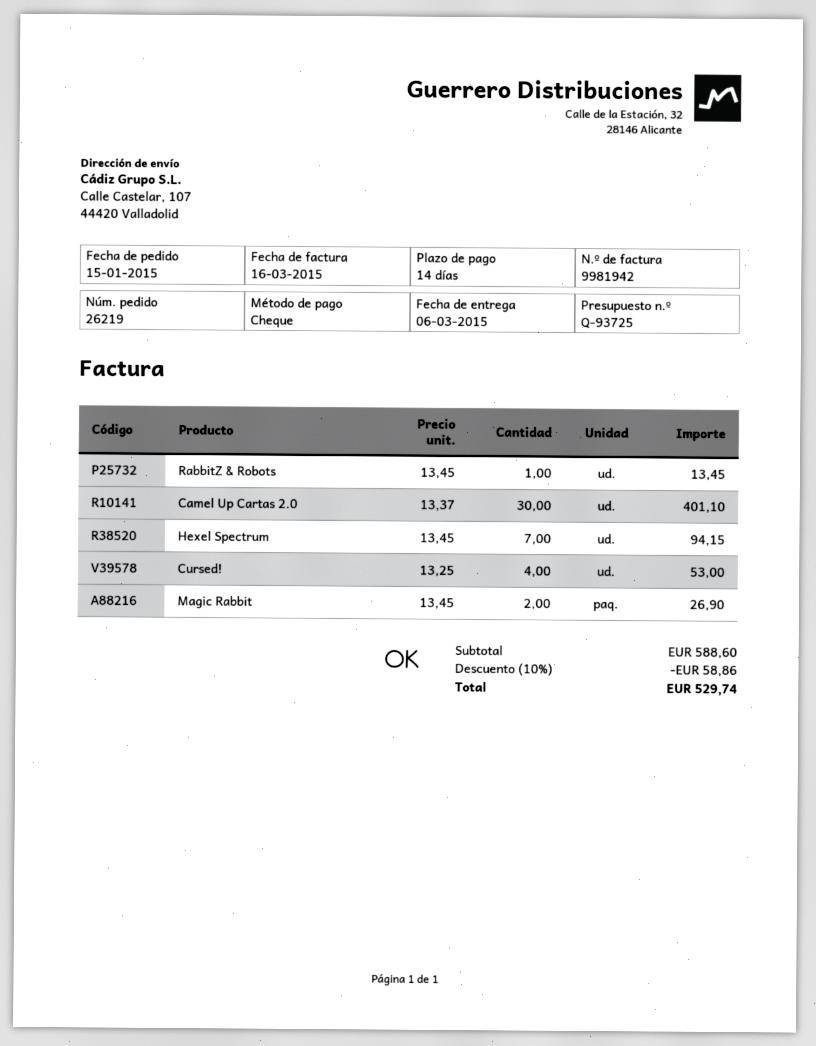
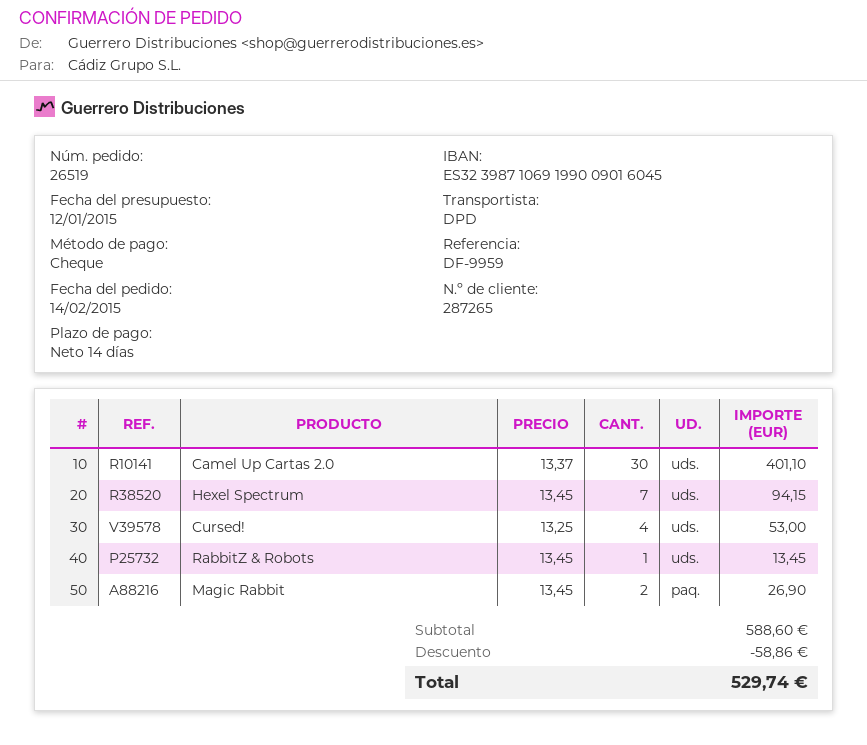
order number: 26219 -> 26519
order date: 2015-01-15 -> 2015-02-14

